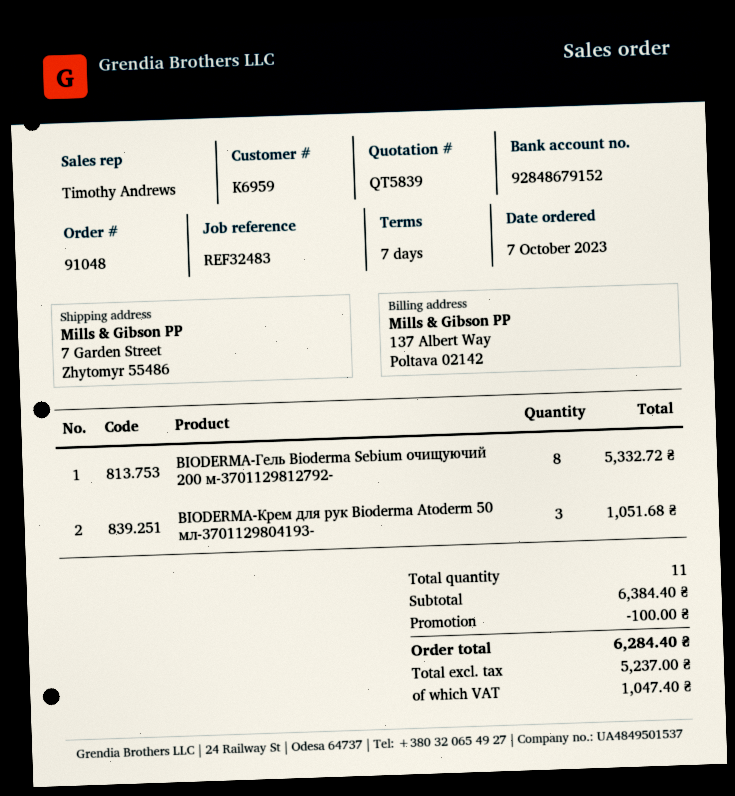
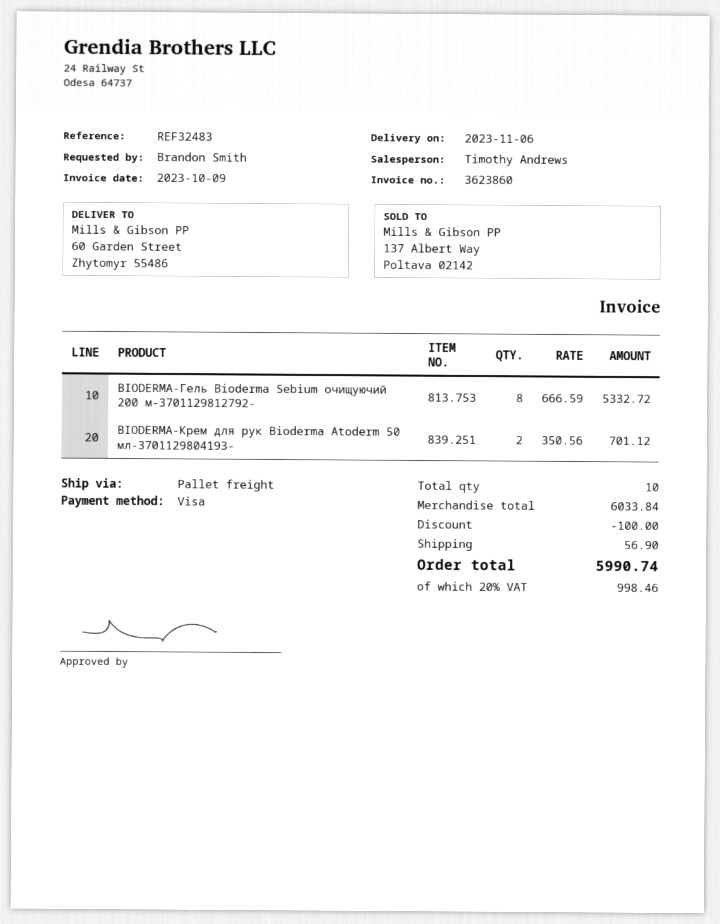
ship to: 7 Garden Street, Zhytomyr 55486 -> 60 Garden Street, Zhytomyr 55486
BIODERMA-Крем для рук Bioderma Atoderm 50 мл-3701129804193-: 3 for 1051.68 -> 2 for 701.12
total quantity: 11 -> 10
subtotal: 6384.40 -> 6033.84
shipping: none -> 56.90
tax: 1047.40 -> 998.46
total: 6284.40 -> 5990.74

